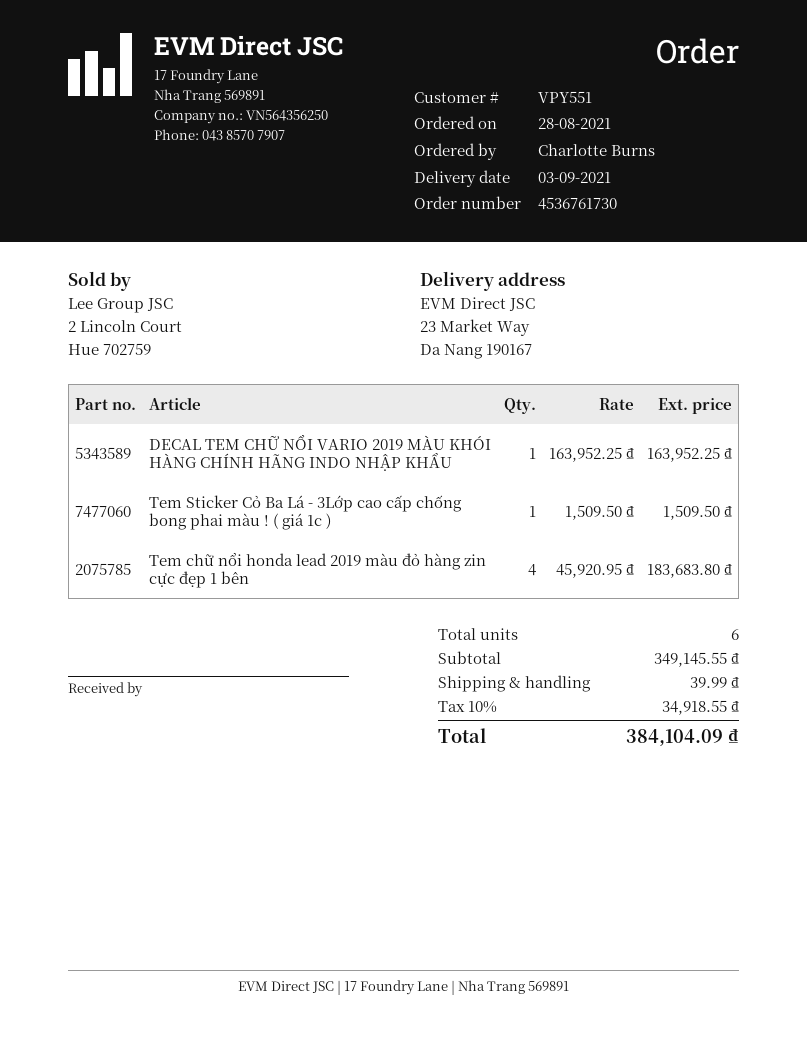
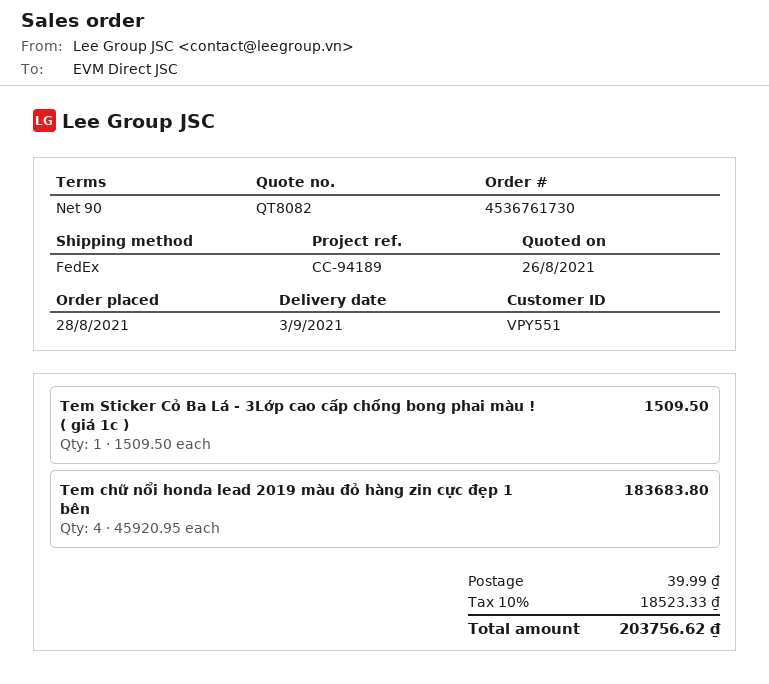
DECAL TEM CHỮ NỔI VARIO 2019 MÀU KHÓI HÀNG CHÍNH HÃNG INDO NHẬP KHẨU: 1 x 163952.25 = 163952.25 -> none
tax: 10% = 34918.55 -> 10% = 18523.33
total: 384104.09 -> 203756.62

